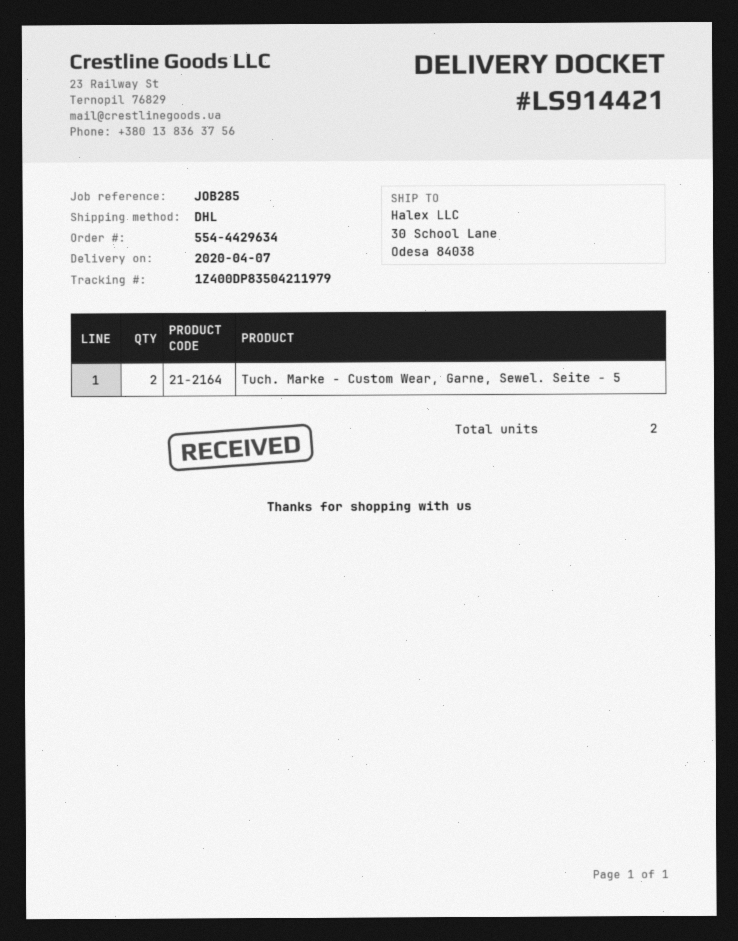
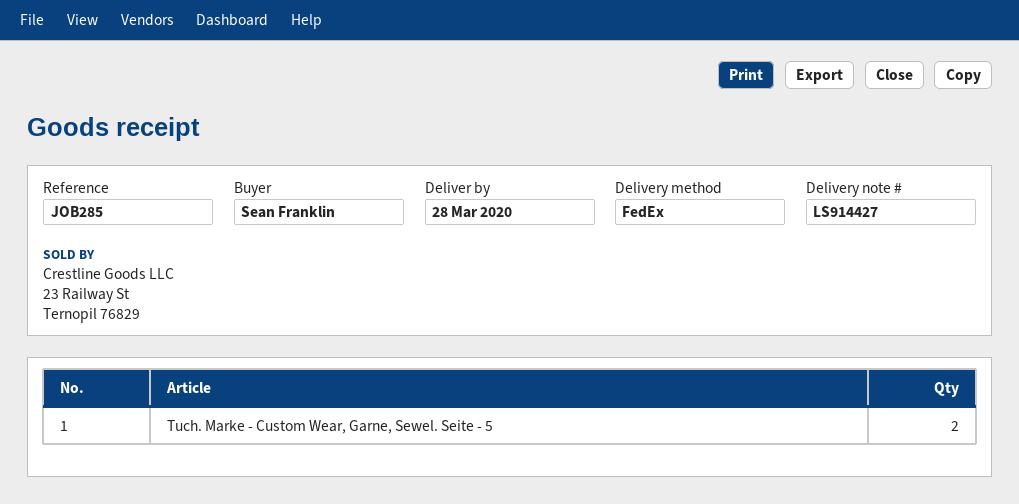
delivery note number: LS914421 -> LS914427
delivery date: 2020-04-07 -> 2020-03-28
shipping method: DHL -> FedEx

